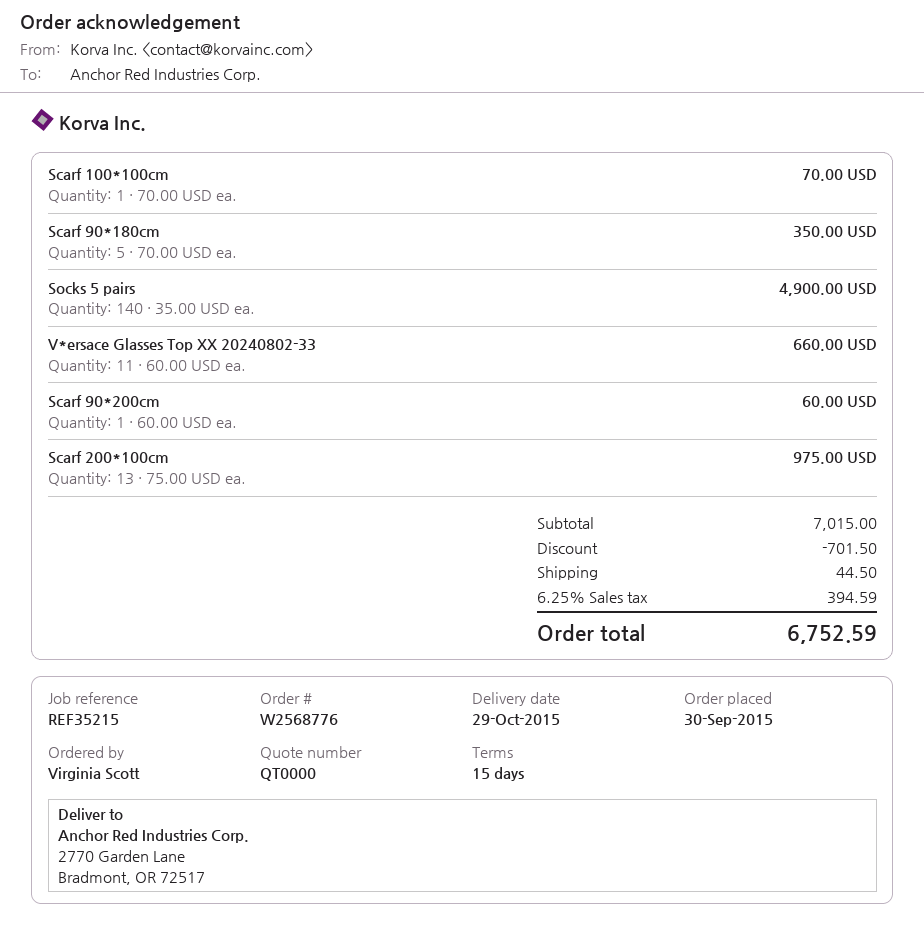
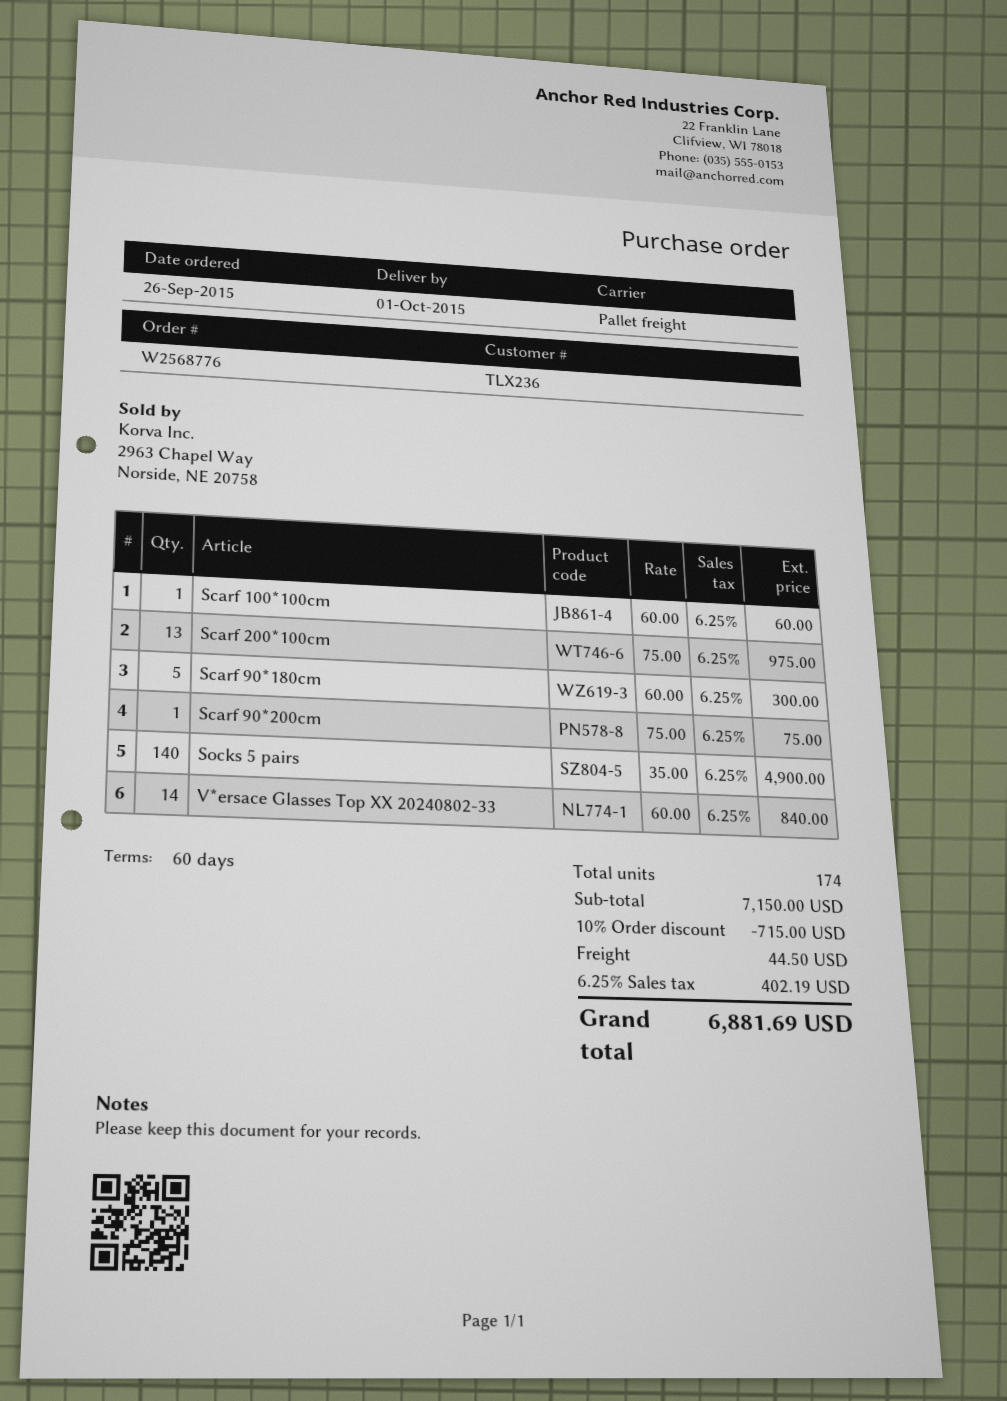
order date: 2015-09-30 -> 2015-09-26
delivery date: 2015-10-29 -> 2015-10-01
payment terms: 15 days -> 60 days
Scarf 100*100cm: 1 x 70.00 = 70.00 -> 1 x 60.00 = 60.00
Scarf 90*180cm: 5 x 70.00 = 350.00 -> 5 x 60.00 = 300.00
V*ersace Glasses Top XX 20240802-33: 11 x 60.00 = 660.00 -> 14 x 60.00 = 840.00
Scarf 90*200cm: 1 x 60.00 = 60.00 -> 1 x 75.00 = 75.00
subtotal: 7015.00 -> 7150.00
discount: 701.50 -> 715.00
tax: 6.25% = 394.59 -> 6.25% = 402.19
total: 6752.59 -> 6881.69

